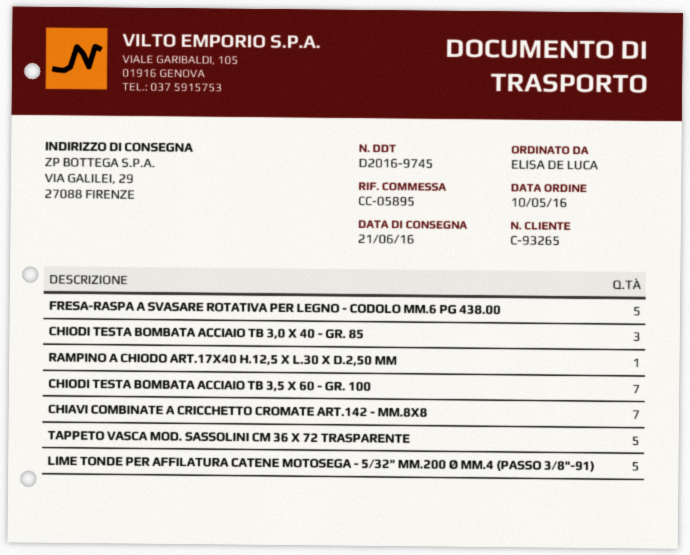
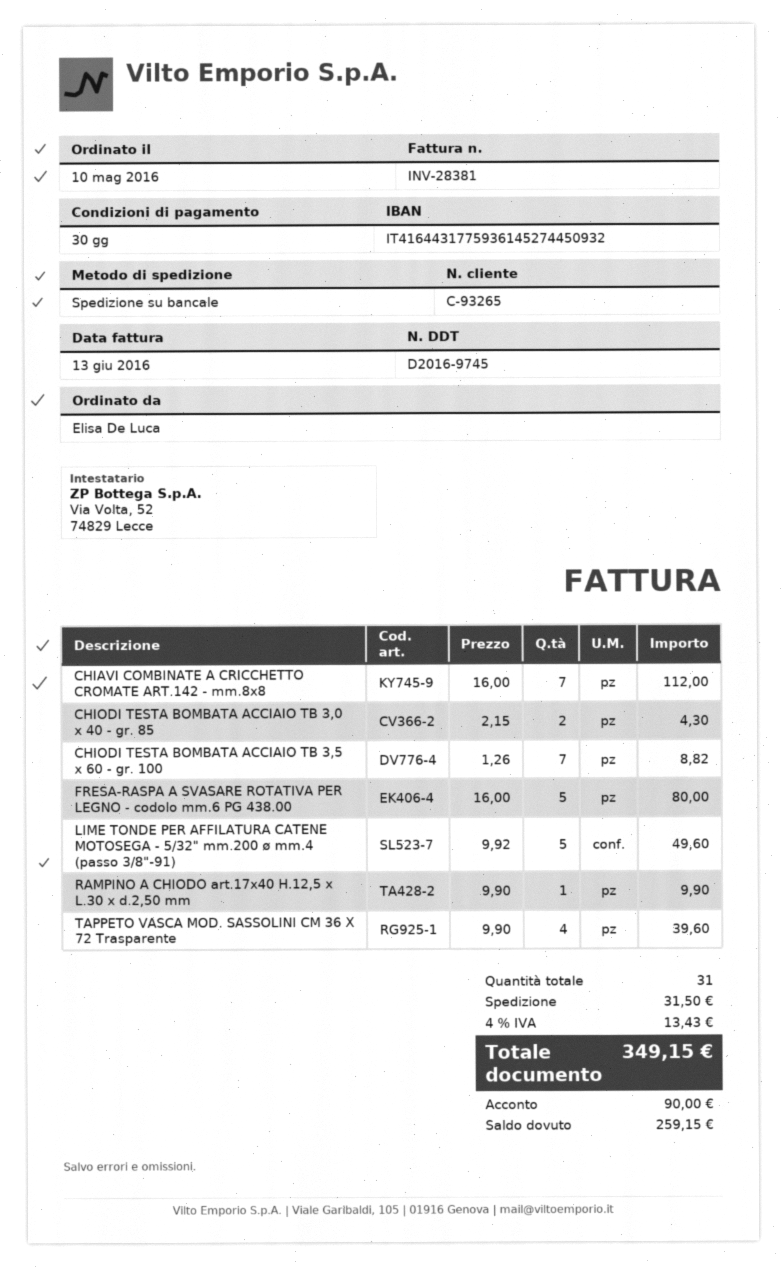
CHIODI TESTA BOMBATA ACCIAIO TB 3,0 X 40 - GR. 85: 3 -> 2
TAPPETO VASCA MOD. SASSOLINI CM 36 X 72 TRASPARENTE: 5 -> 4

